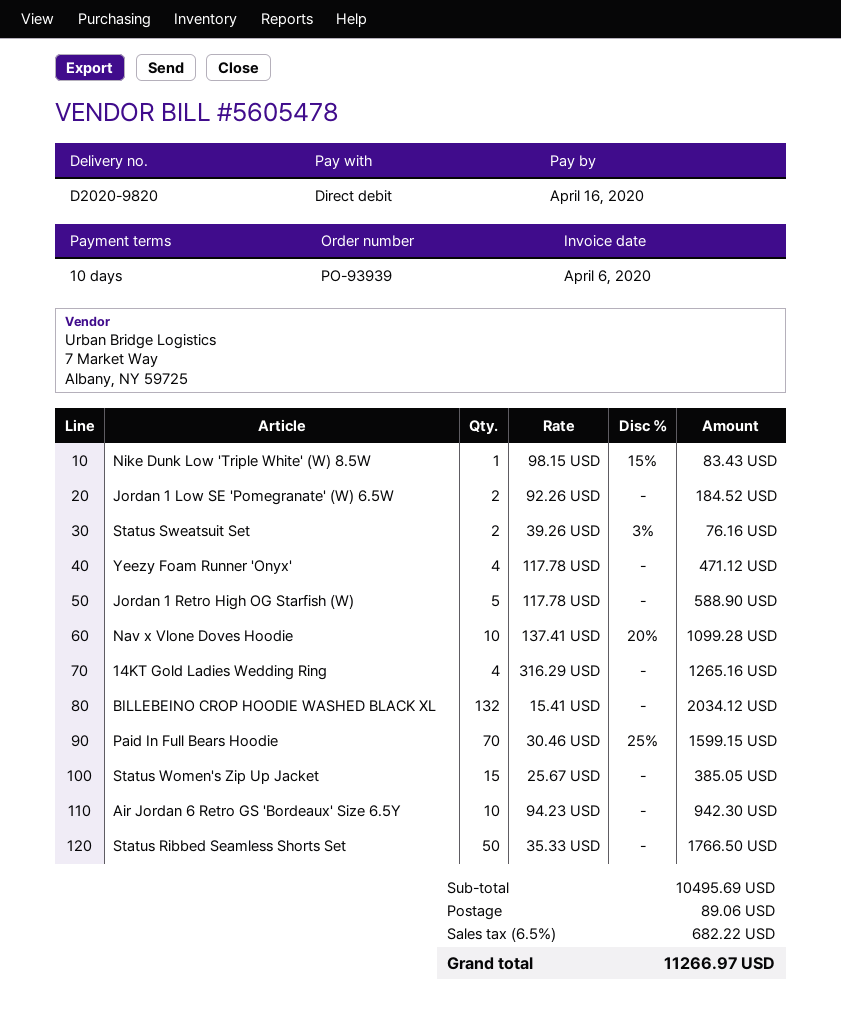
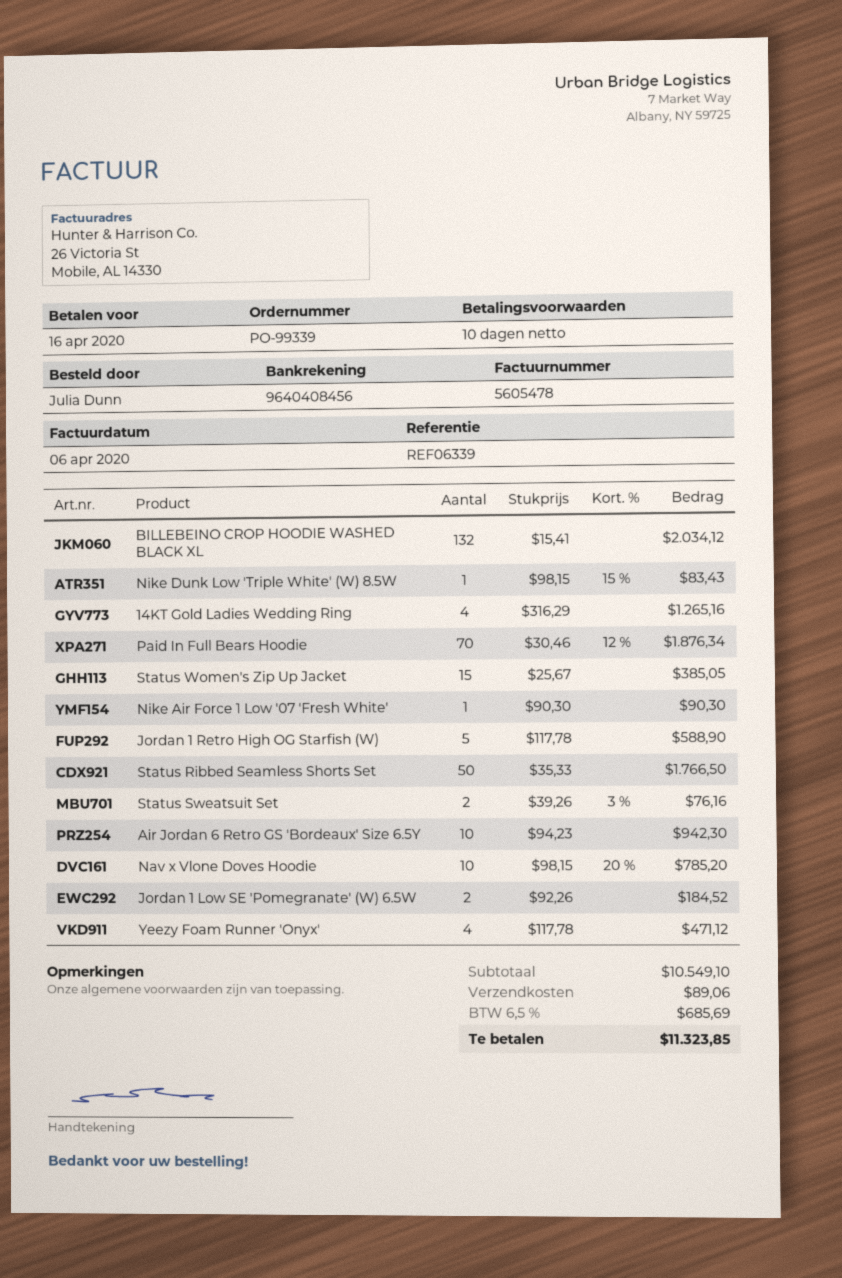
order number: PO-93939 -> PO-99339
Nav x Vlone Doves Hoodie: 10 x 137.41 - 20% = 1099.28 -> 10 x 98.15 - 20% = 785.20
Paid In Full Bears Hoodie: 70 x 30.46 - 25% = 1599.15 -> 70 x 30.46 - 12% = 1876.34
Nike Air Force 1 Low '07 'Fresh White': none -> 1 x 90.30 = 90.30
subtotal: 10495.69 -> 10549.10
tax: 6.5% = 682.22 -> 6.5% = 685.69
total: 11266.97 -> 11323.85

